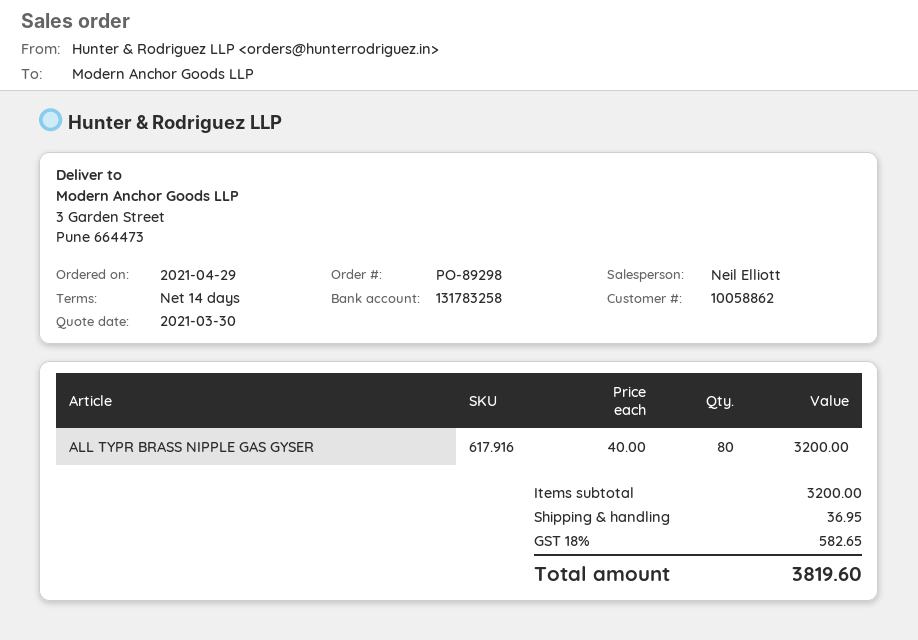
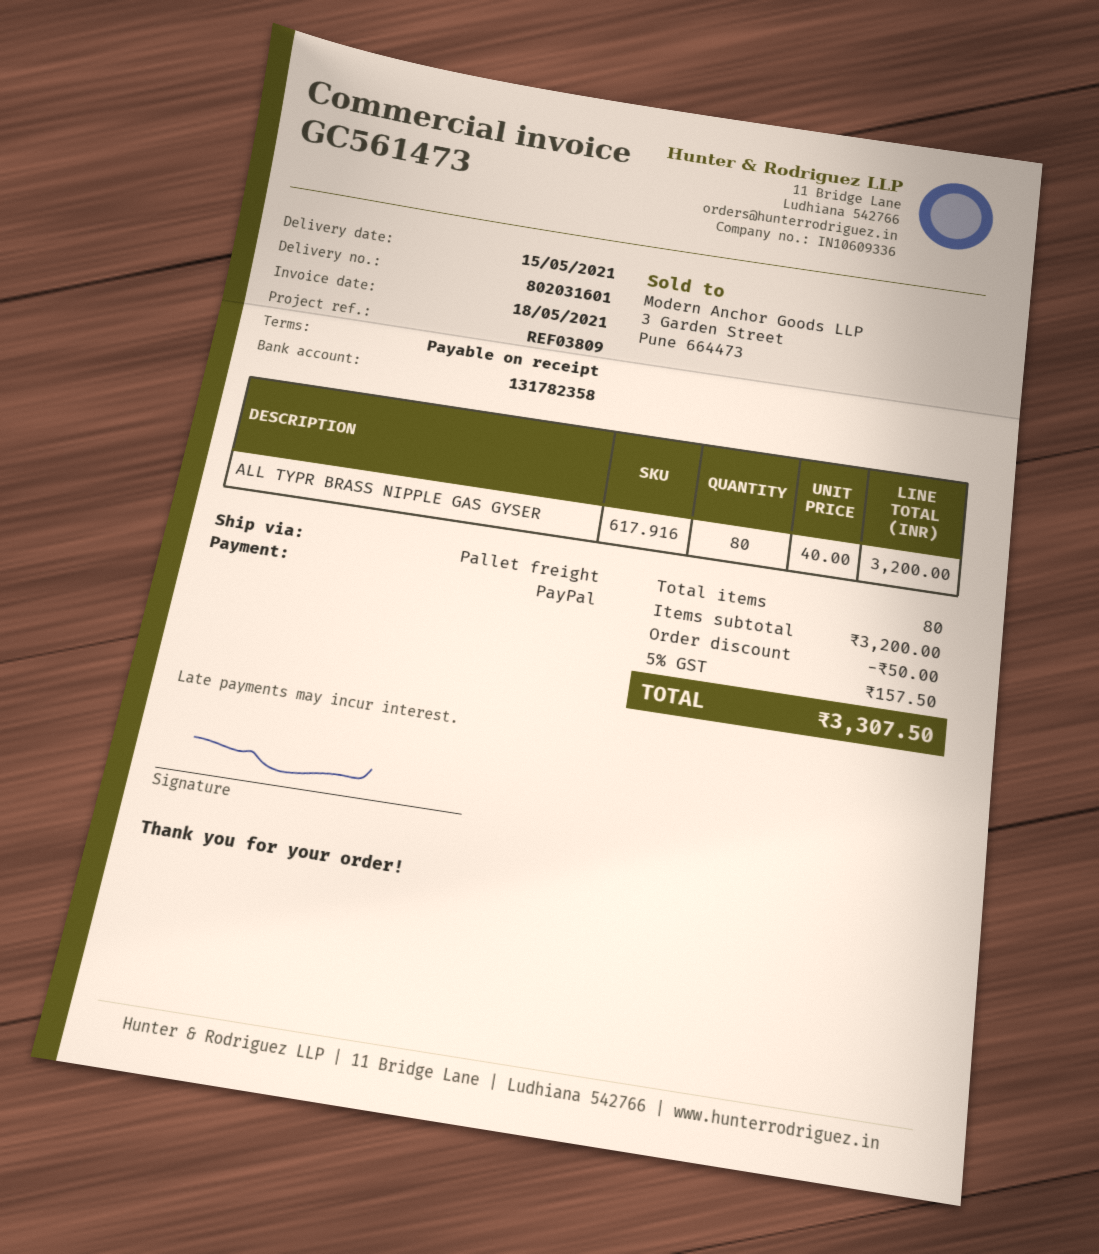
payment terms: 14 days -> on receipt
bank account: 131783258 -> 131782358
discount: none -> 50.00
shipping: 36.95 -> none
tax: 18% = 582.65 -> 5% = 157.50
total: 3819.60 -> 3307.50

